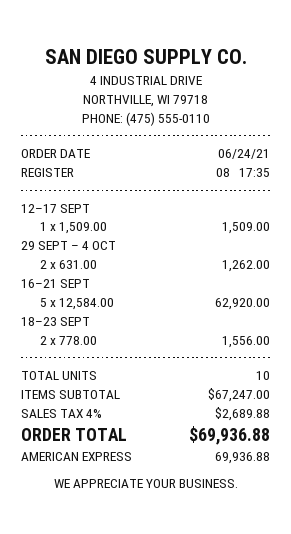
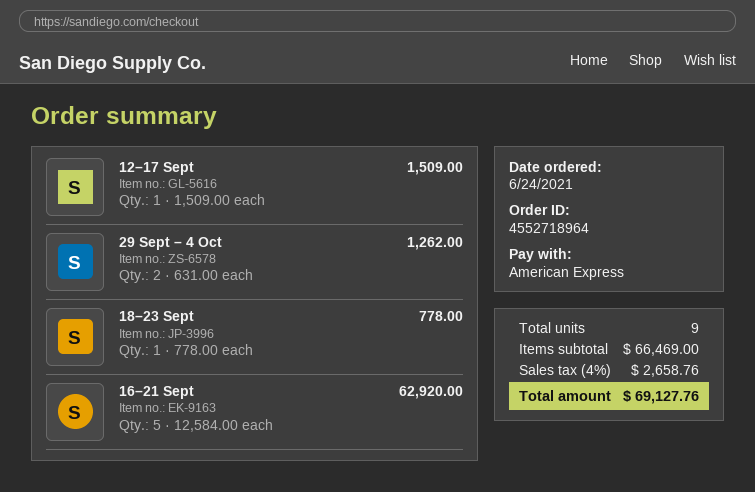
18–23 SEPT: 2 x 778.00 = 1556.00 -> 1 x 778.00 = 778.00
total quantity: 10 -> 9
subtotal: 67247.00 -> 66469.00
tax: 4% = 2689.88 -> 4% = 2658.76
total: 69936.88 -> 69127.76

